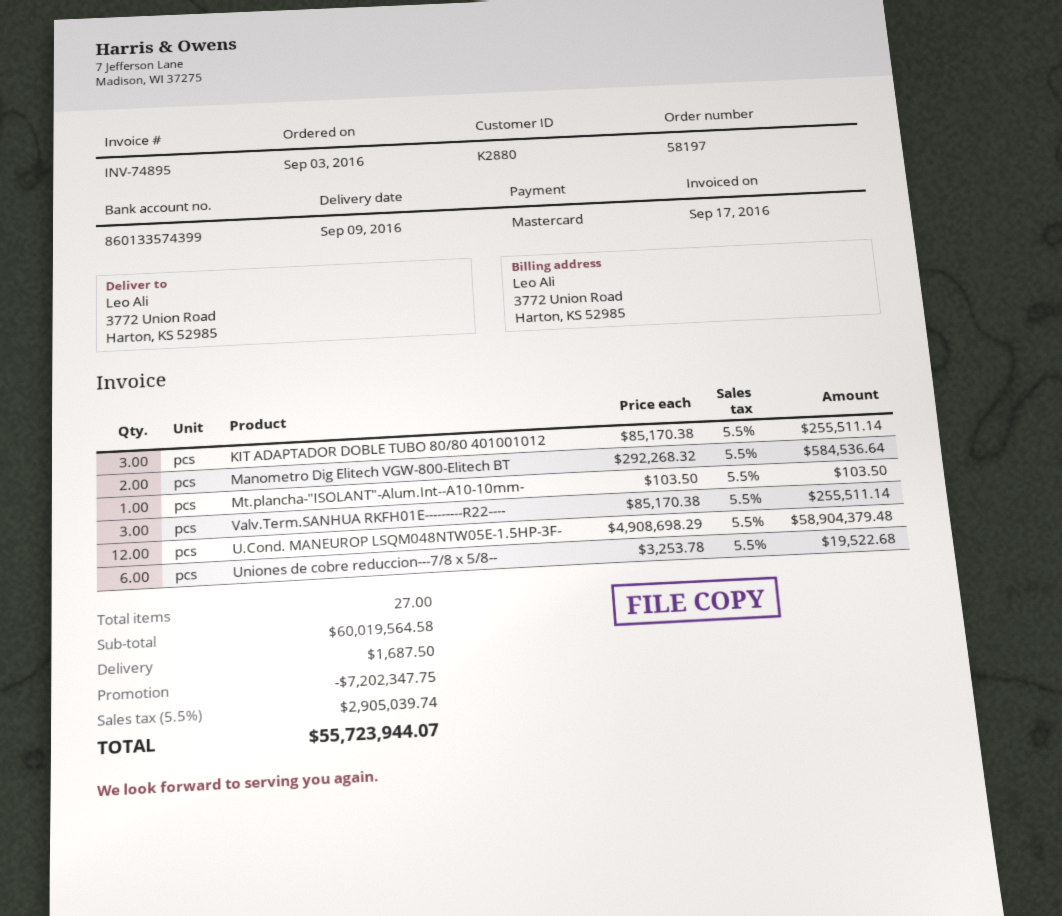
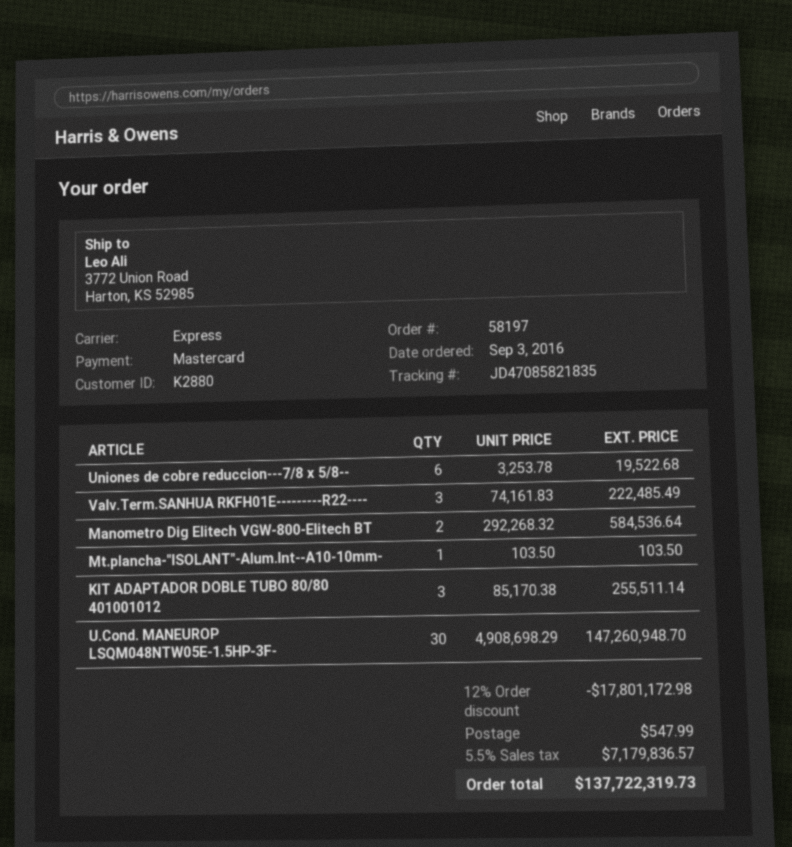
Valv.Term.SANHUA RKFH01E---------R22----: 3 x 85170.38 = 255511.14 -> 3 x 74161.83 = 222485.49
U.Cond. MANEUROP LSQM048NTW05E-1.5HP-3F-: 12 x 4908698.29 = 58904379.48 -> 30 x 4908698.29 = 147260948.70
discount: 7202347.75 -> 17801172.98
shipping: 1687.50 -> 547.99
tax: 5.5% = 2905039.74 -> 5.5% = 7179836.57
total: 55723944.07 -> 137722319.73

